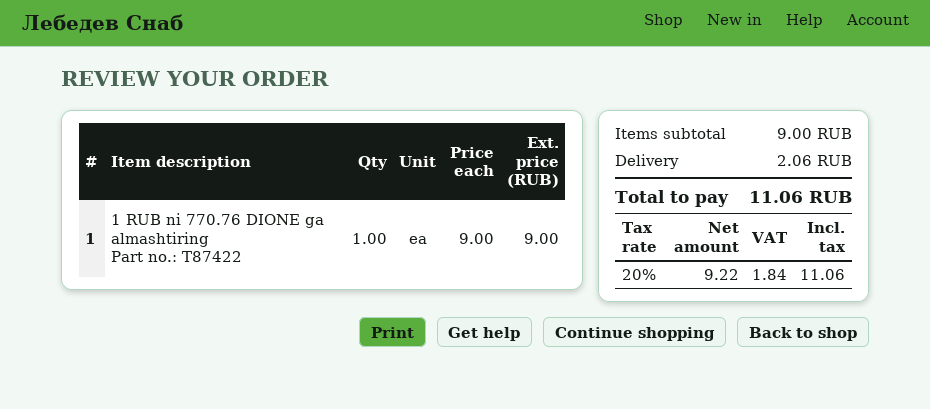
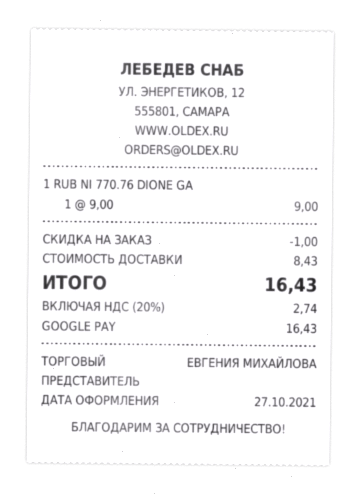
discount: none -> 1.00
shipping: 2.06 -> 8.43
tax: 20% = 1.84 -> 20% = 2.74
total: 11.06 -> 16.43

